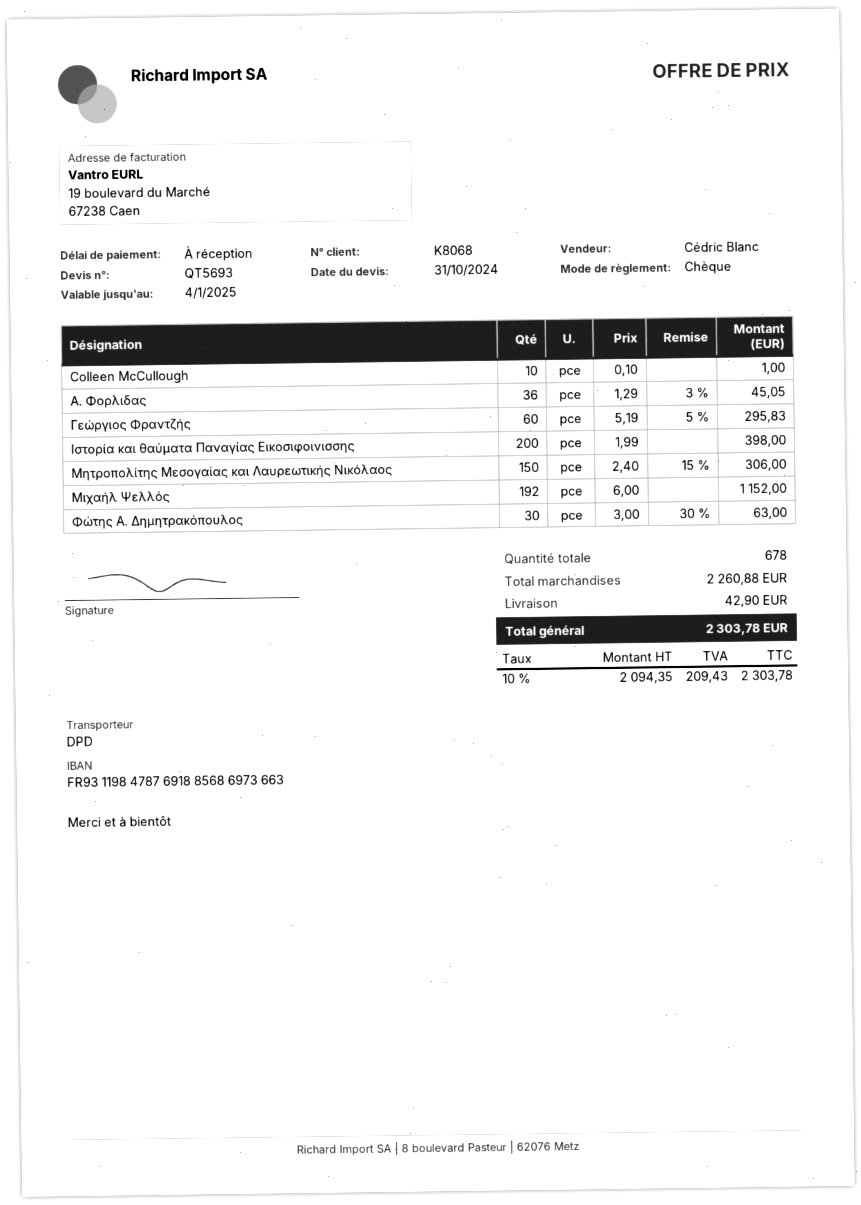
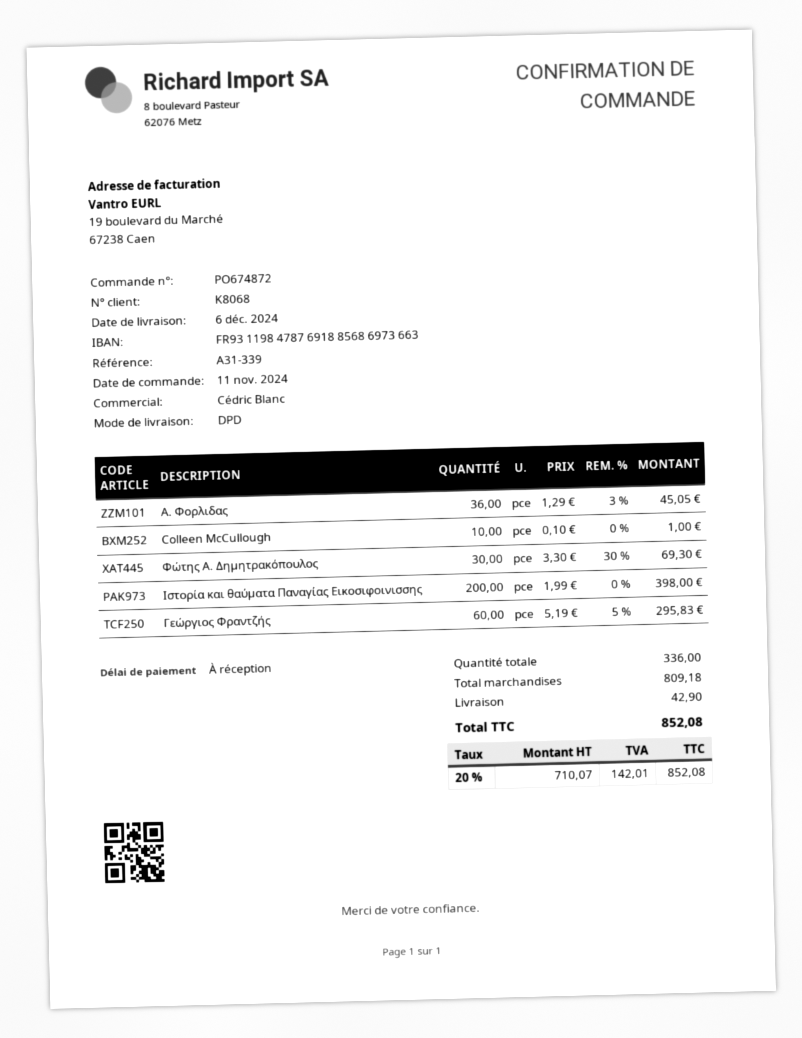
Μητροπολίτης Μεσογαίας και Λαυρεωτικής Νικόλαος: 150 x 2.40 - 15% = 306.00 -> none
Μιχαήλ Ψελλός: 192 x 6.00 = 1152.00 -> none
Φώτης Α. Δημητρακόπουλος: 30 x 3.00 - 30% = 63.00 -> 30 x 3.30 - 30% = 69.30
total quantity: 678 -> 336
subtotal: 2260.88 -> 809.18
net: 2094.35 -> 710.07
tax: 10% = 209.43 -> 20% = 142.01
total: 2303.78 -> 852.08

